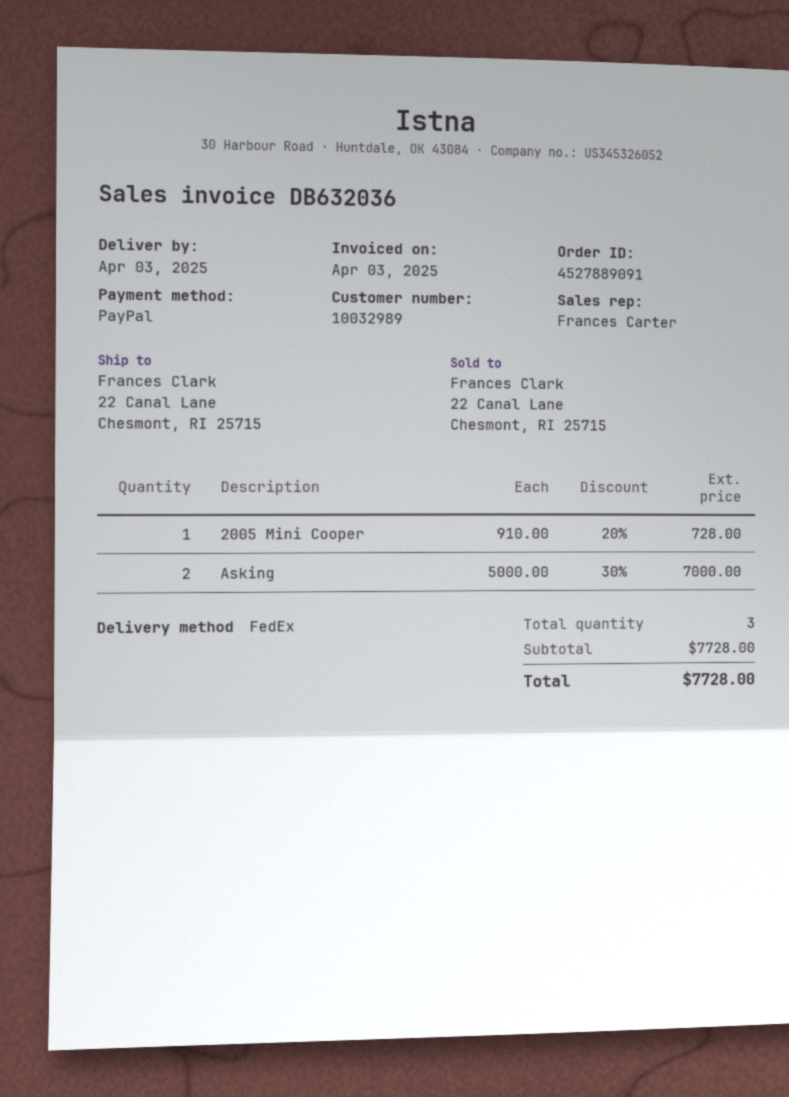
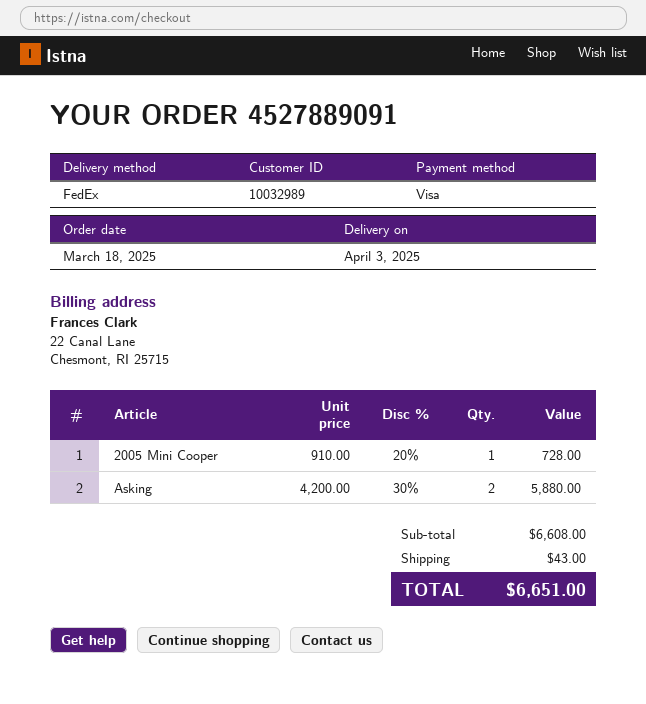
payment method: PayPal -> Visa
Asking: 2 x 5000.00 - 30% = 7000.00 -> 2 x 4200.00 - 30% = 5880.00
subtotal: 7728.00 -> 6608.00
shipping: none -> 43.00
total: 7728.00 -> 6651.00

